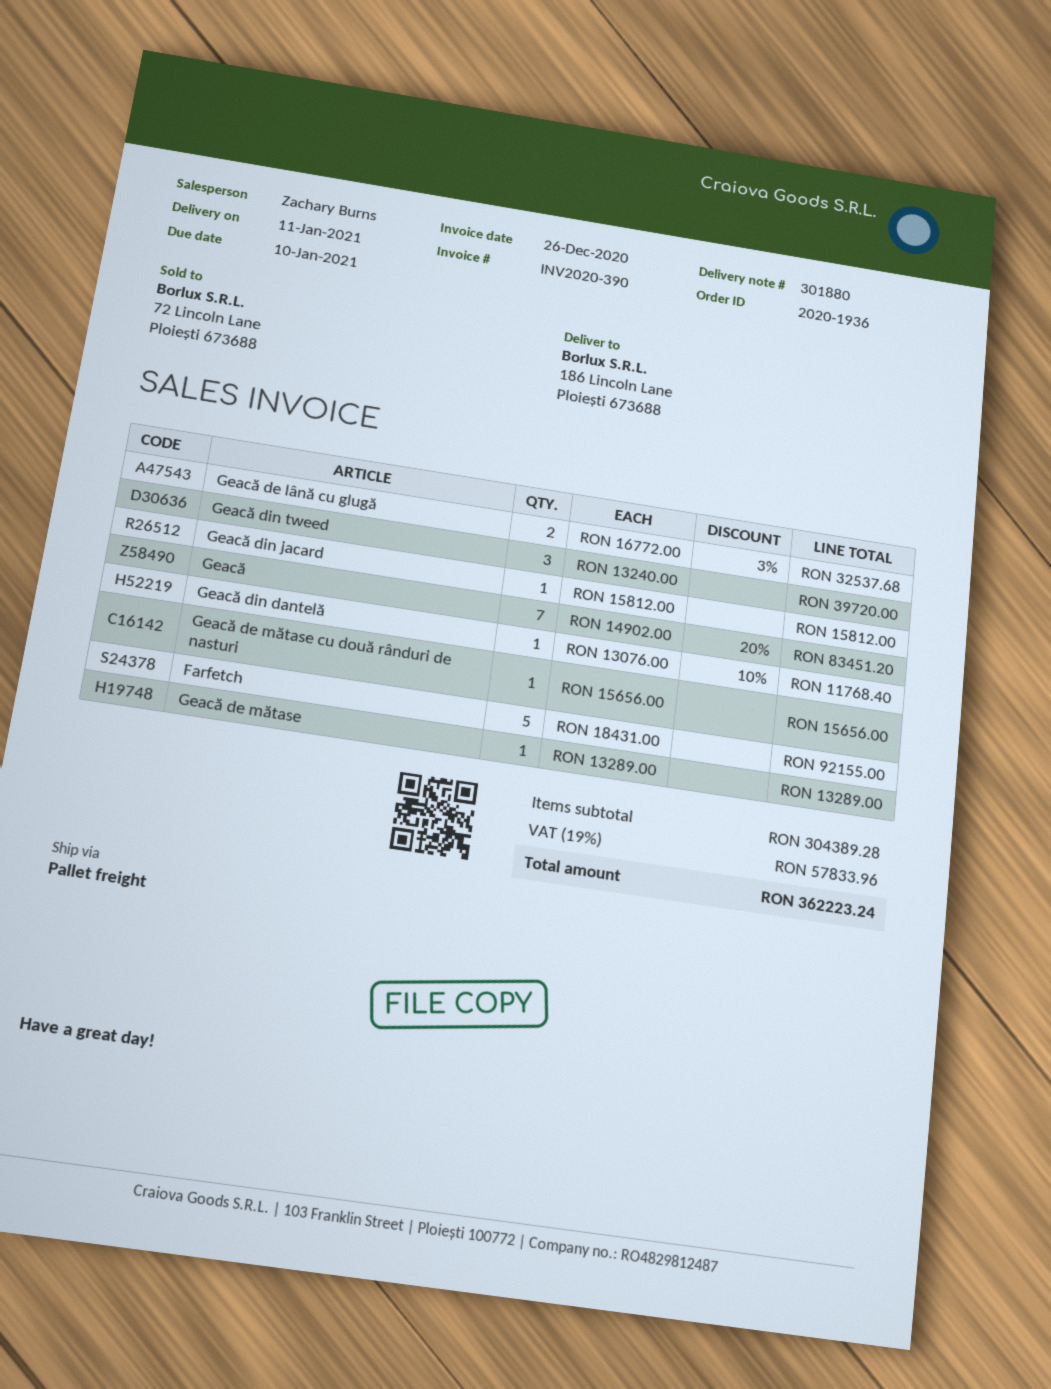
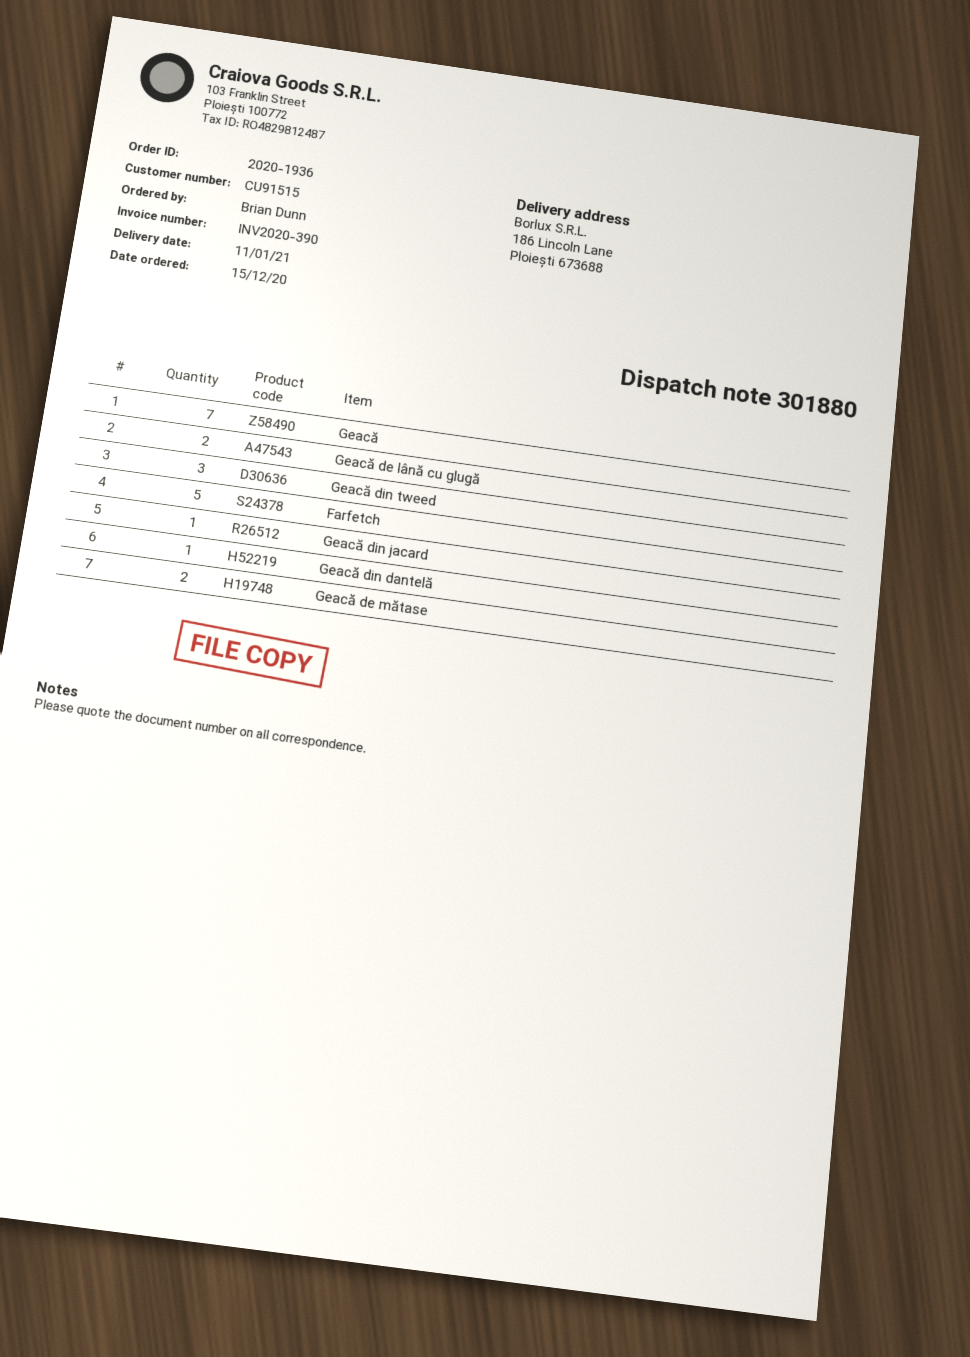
Geacă de mătase cu două rânduri de nasturi: 1 -> none
Geacă de mătase: 1 -> 2

